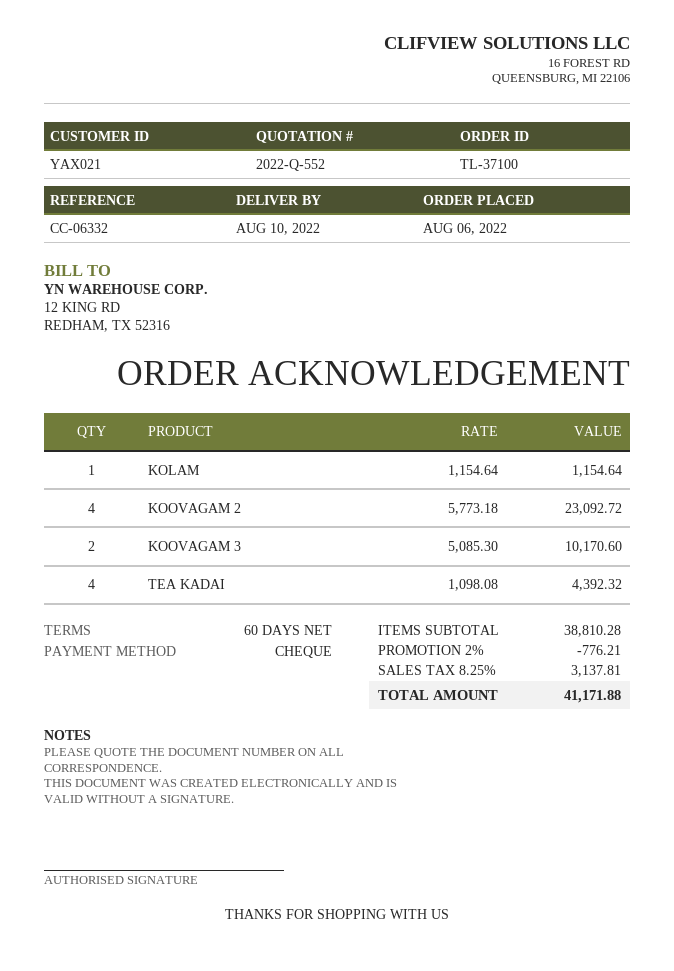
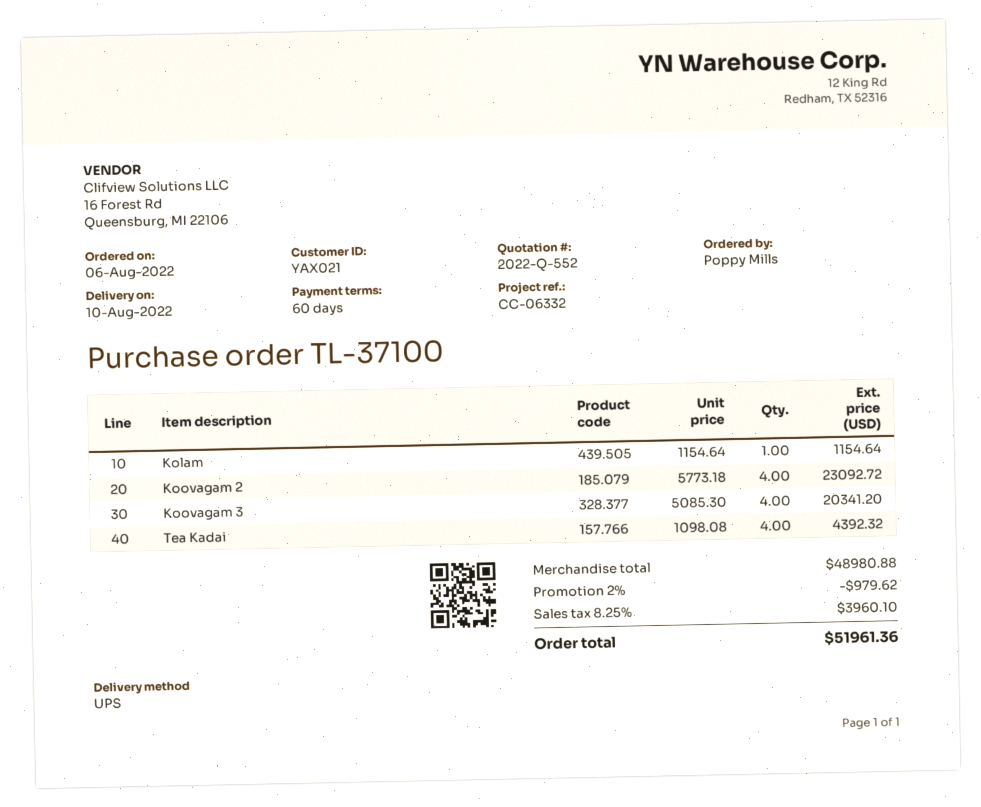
KOOVAGAM 3: 2 x 5085.30 = 10170.60 -> 4 x 5085.30 = 20341.20
subtotal: 38810.28 -> 48980.88
discount: 2% = 776.21 -> 2% = 979.62
tax: 8.25% = 3137.81 -> 8.25% = 3960.10
total: 41171.88 -> 51961.36

